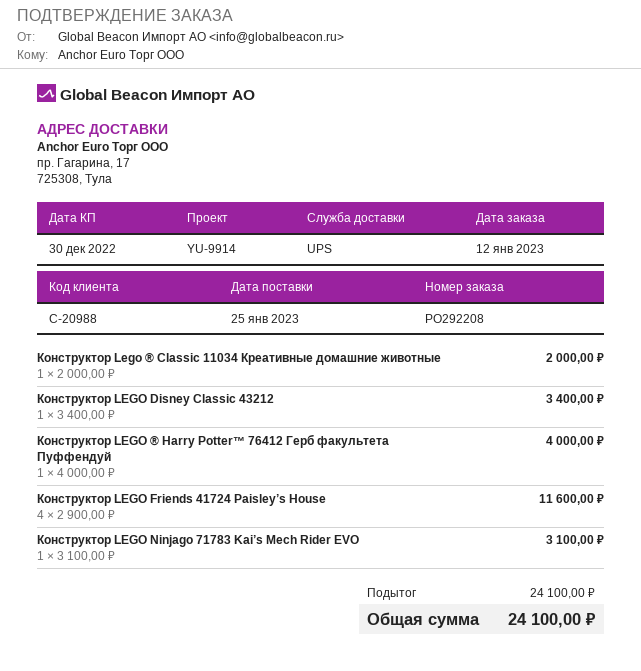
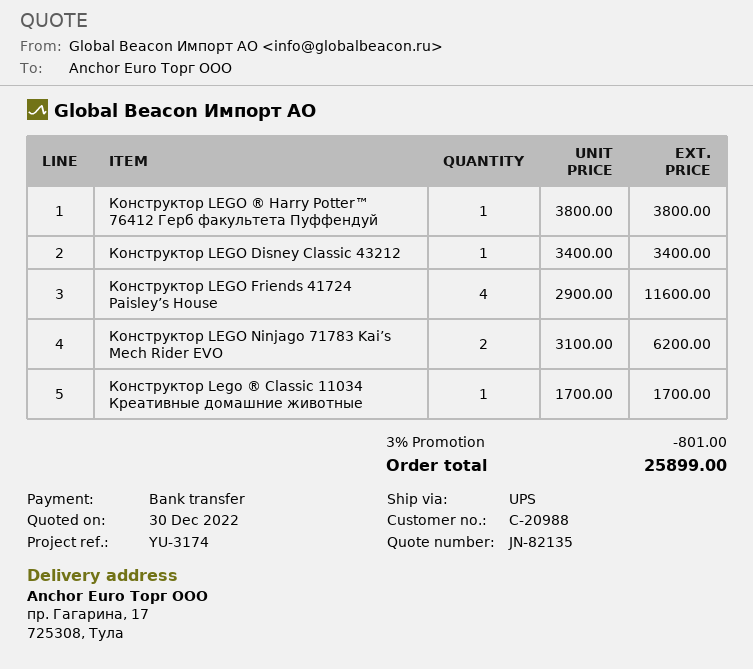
reference: YU-9914 -> YU-3174
Конструктор Lego ® Classic 11034 Креативные домашние животные: 1 x 2000.00 = 2000.00 -> 1 x 1700.00 = 1700.00
Конструктор LEGO ® Harry Potter™ 76412 Герб факультета Пуффендуй: 1 x 4000.00 = 4000.00 -> 1 x 3800.00 = 3800.00
Конструктор LEGO Ninjago 71783 Kai’s Mech Rider EVO: 1 x 3100.00 = 3100.00 -> 2 x 3100.00 = 6200.00
discount: none -> 3% = 801.00
total: 24100.00 -> 25899.00

